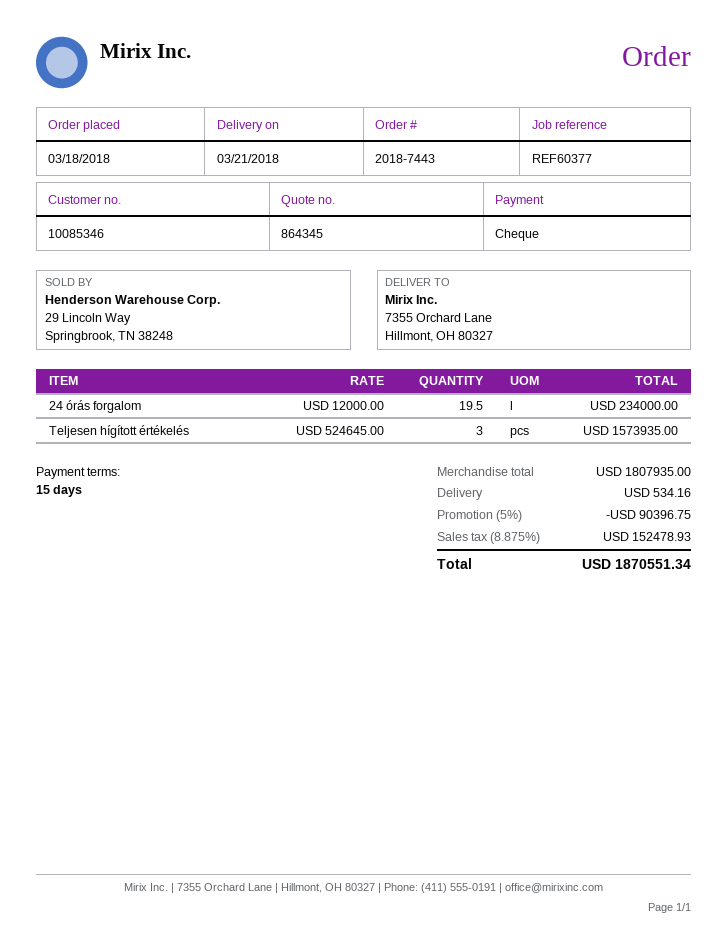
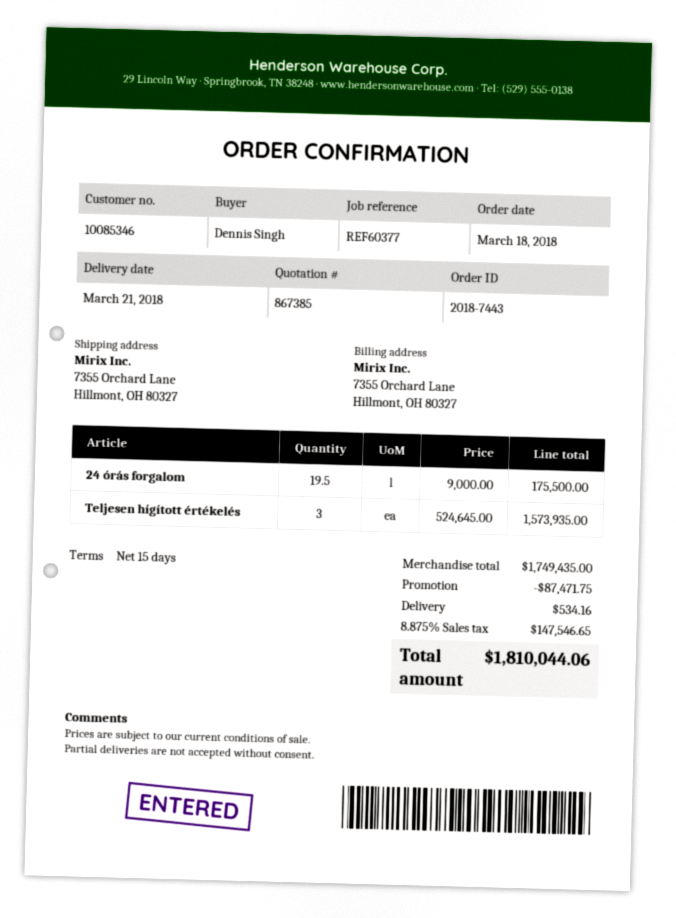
quote number: 864345 -> 867385
24 órás forgalom: 19.5 x 12000.00 = 234000.00 -> 19.5 x 9000.00 = 175500.00
subtotal: 1807935.00 -> 1749435.00
discount: 90396.75 -> 87471.75
tax: 8.875% = 152478.93 -> 8.875% = 147546.65
total: 1870551.34 -> 1810044.06

